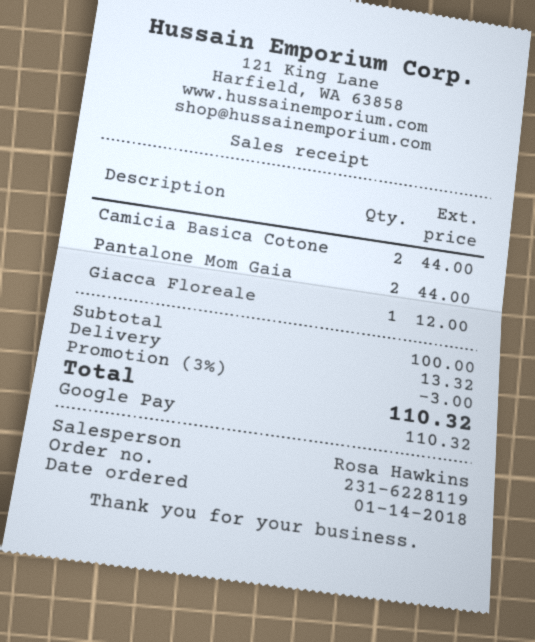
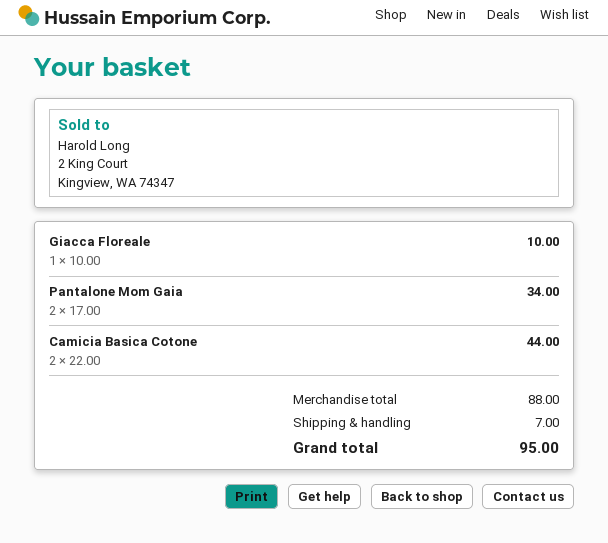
Pantalone Mom Gaia: 2 for 44.00 -> 2 for 34.00
Giacca Floreale: 1 for 12.00 -> 1 for 10.00
subtotal: 100.00 -> 88.00
discount: 3% = 3.00 -> none
shipping: 13.32 -> 7.00
total: 110.32 -> 95.00

